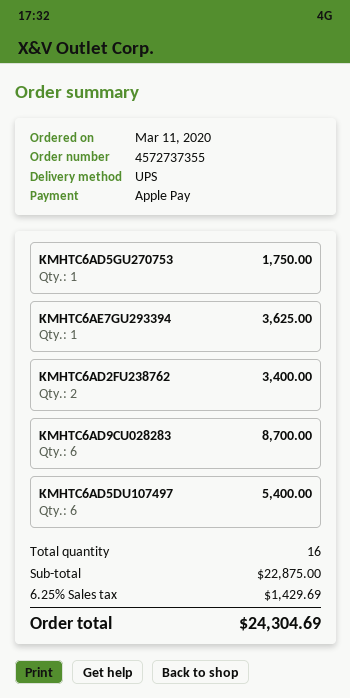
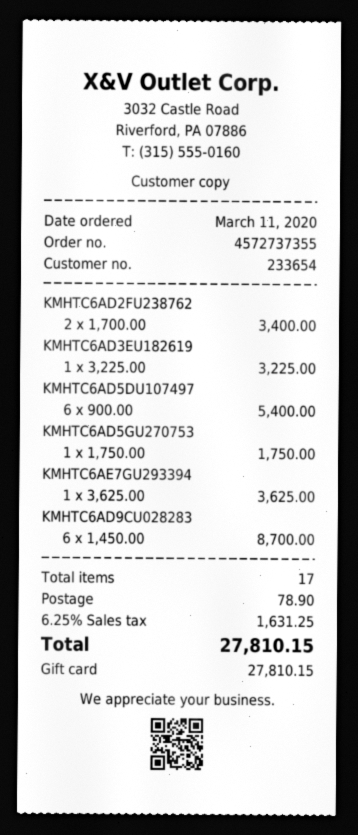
payment method: Apple Pay -> gift card
KMHTC6AD3EU182619: none -> 1 for 3225.00
total quantity: 16 -> 17
shipping: none -> 78.90
tax: 6.25% = 1429.69 -> 6.25% = 1631.25
total: 24304.69 -> 27810.15

